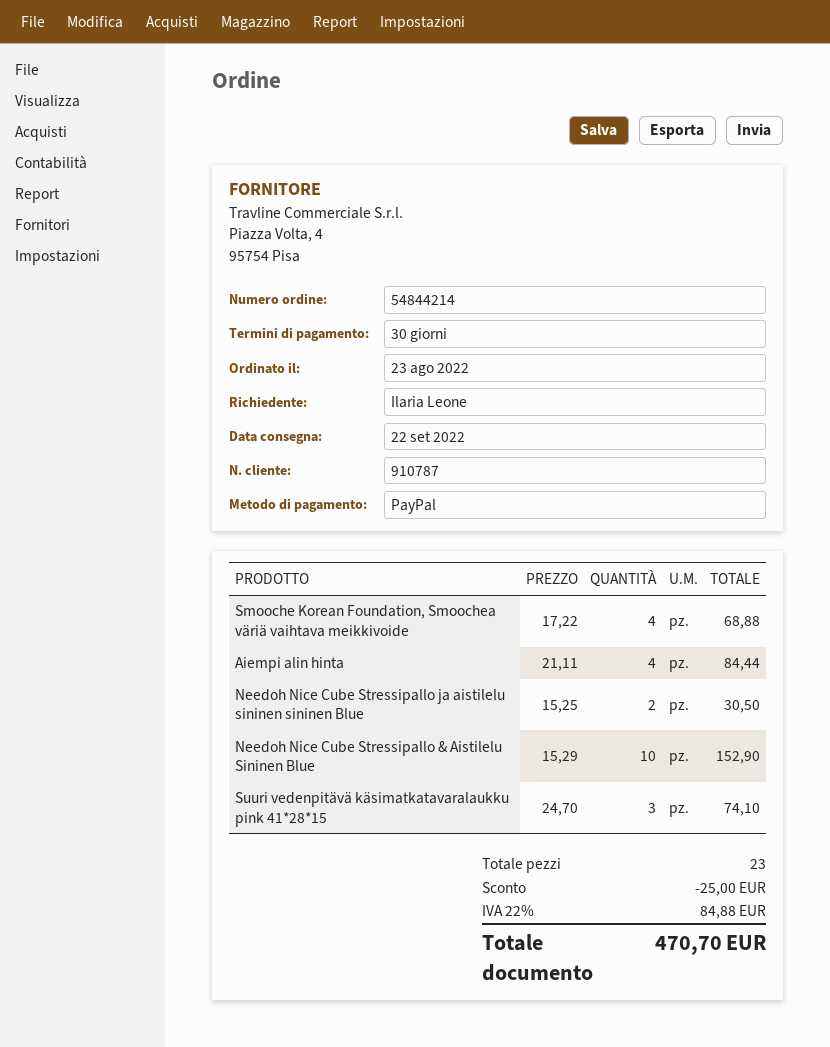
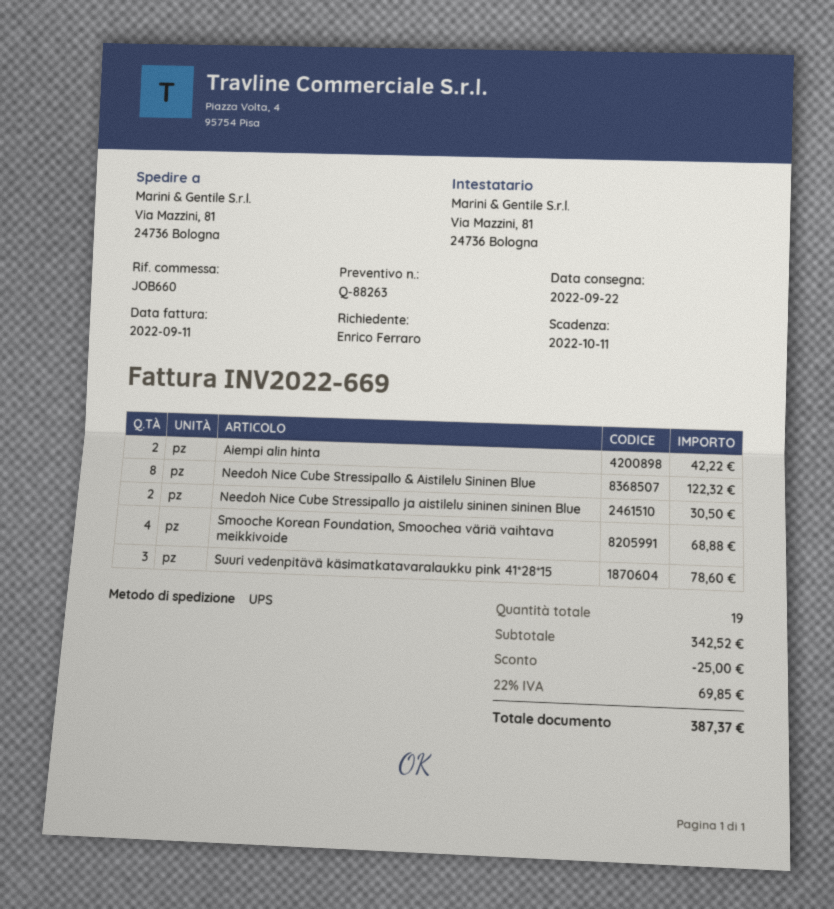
ordered by: Ilaria Leone -> Enrico Ferraro
Aiempi alin hinta: 4 for 84.44 -> 2 for 42.22
Needoh Nice Cube Stressipallo & Aistilelu Sininen Blue: 10 for 152.90 -> 8 for 122.32
Suuri vedenpitävä käsimatkatavaralaukku pink 41*28*15: 3 for 74.10 -> 3 for 78.60
total quantity: 23 -> 19
tax: 22% = 84.88 -> 22% = 69.85
total: 470.70 -> 387.37

